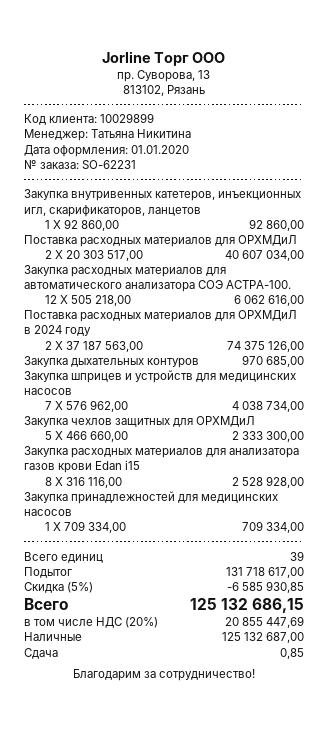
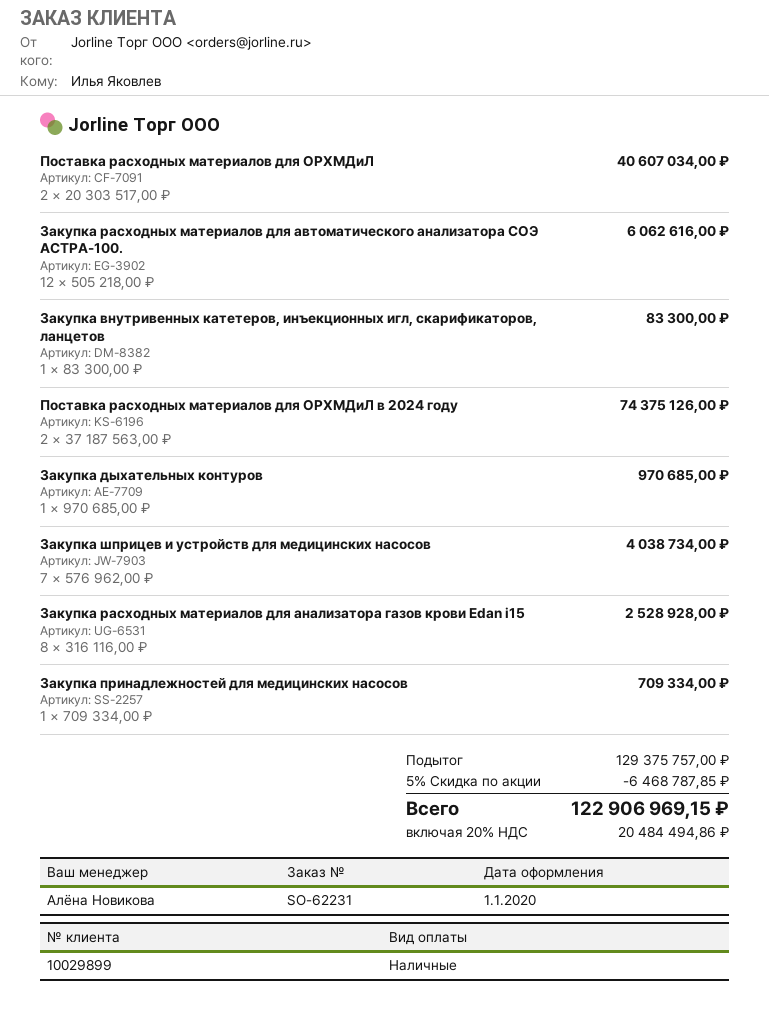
sales rep: Татьяна Никитина -> Алёна Новикова
Закупка внутривенных катетеров, инъекционных игл, скарификаторов, ланцетов: 1 x 92860.00 = 92860.00 -> 1 x 83300.00 = 83300.00
Закупка чехлов защитных для ОРХМДиЛ: 5 x 466660.00 = 2333300.00 -> none
subtotal: 131718617.00 -> 129375757.00
discount: 5% = 6585930.85 -> 5% = 6468787.85
tax: 20% = 20855447.69 -> 20% = 20484494.86
total: 125132686.15 -> 122906969.15

